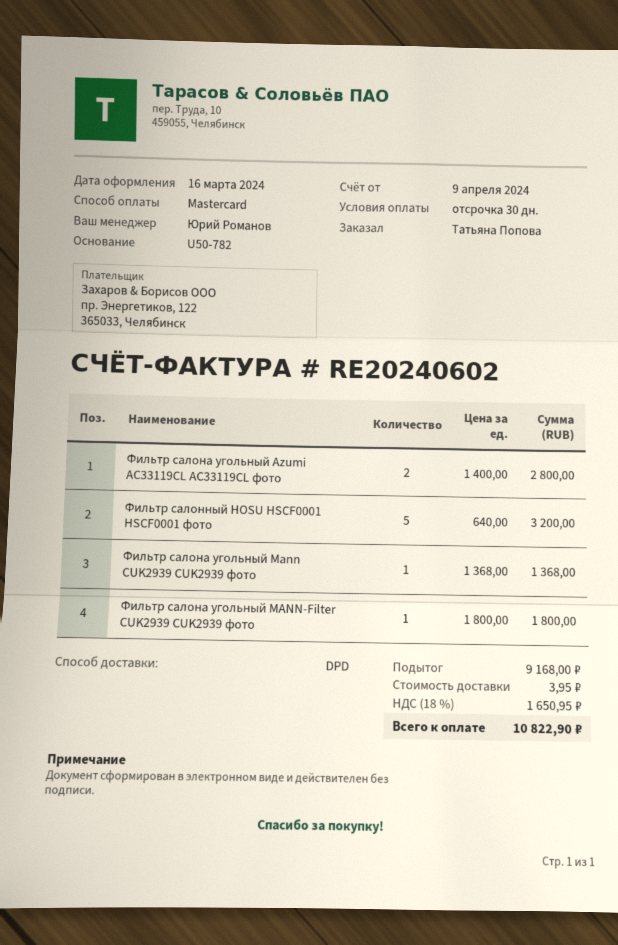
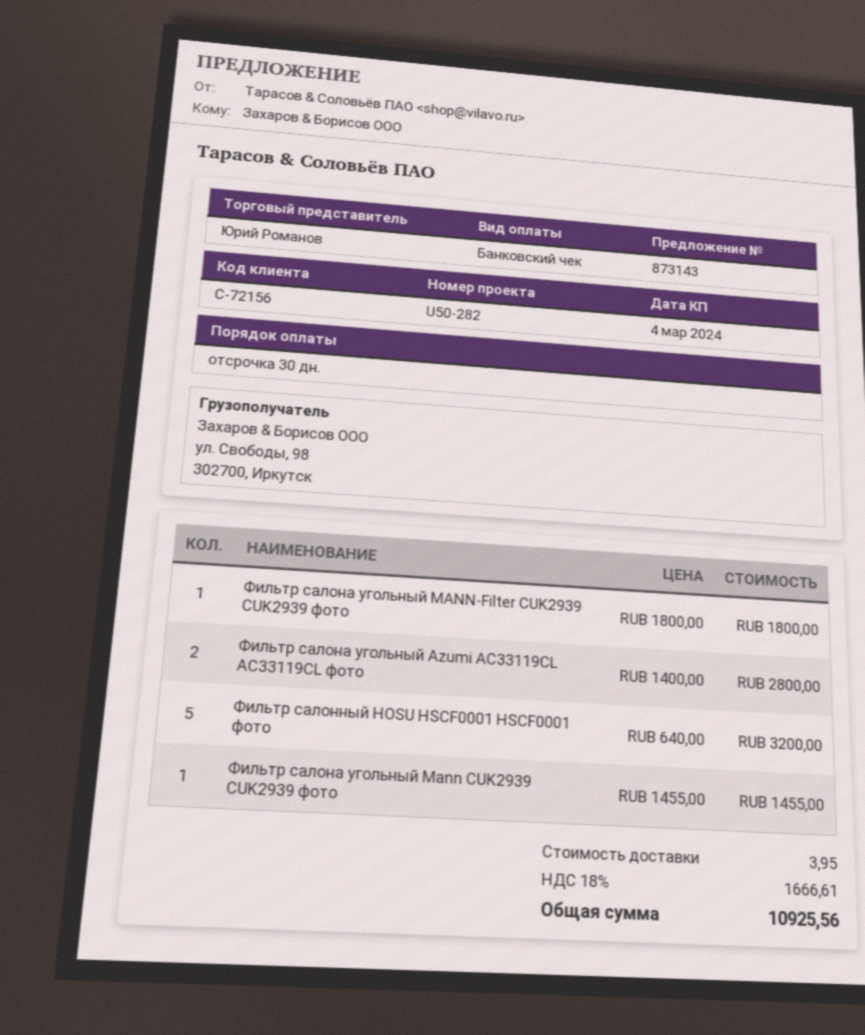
reference: U50-782 -> U50-282
payment method: Mastercard -> cheque
Фильтр салона угольный Mann CUK2939 CUK2939 фото: 1 x 1368.00 = 1368.00 -> 1 x 1455.00 = 1455.00
tax: 18% = 1650.95 -> 18% = 1666.61
total: 10822.90 -> 10925.56

